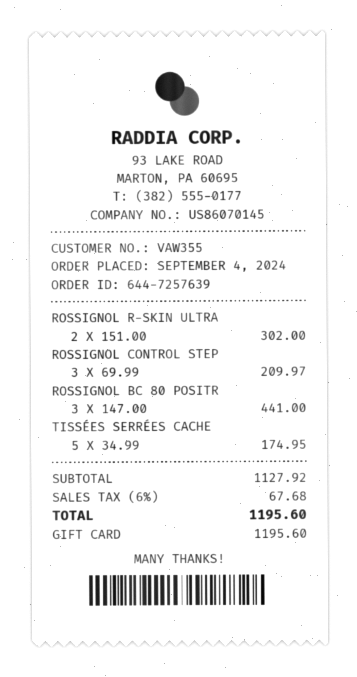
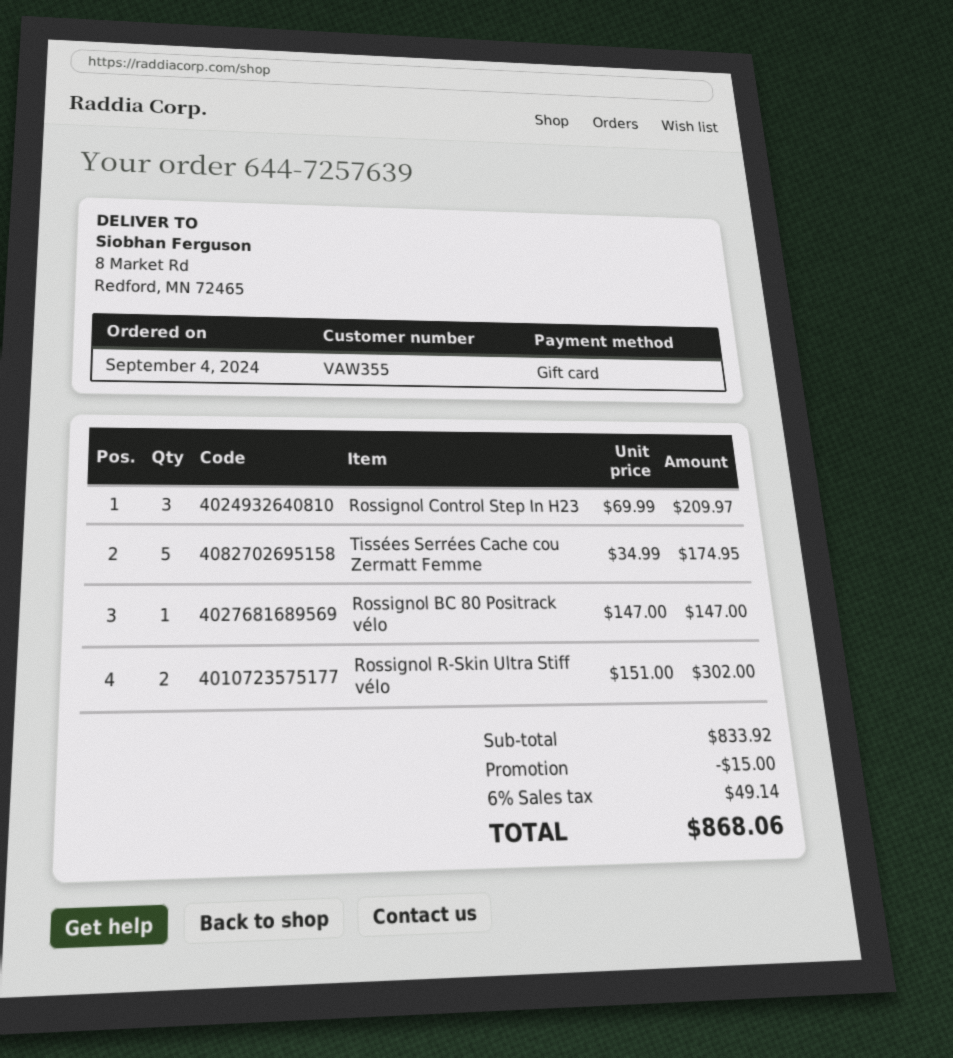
ROSSIGNOL BC 80 POSITR: 3 x 147.00 = 441.00 -> 1 x 147.00 = 147.00
subtotal: 1127.92 -> 833.92
discount: none -> 15.00
tax: 6% = 67.68 -> 6% = 49.14
total: 1195.60 -> 868.06

